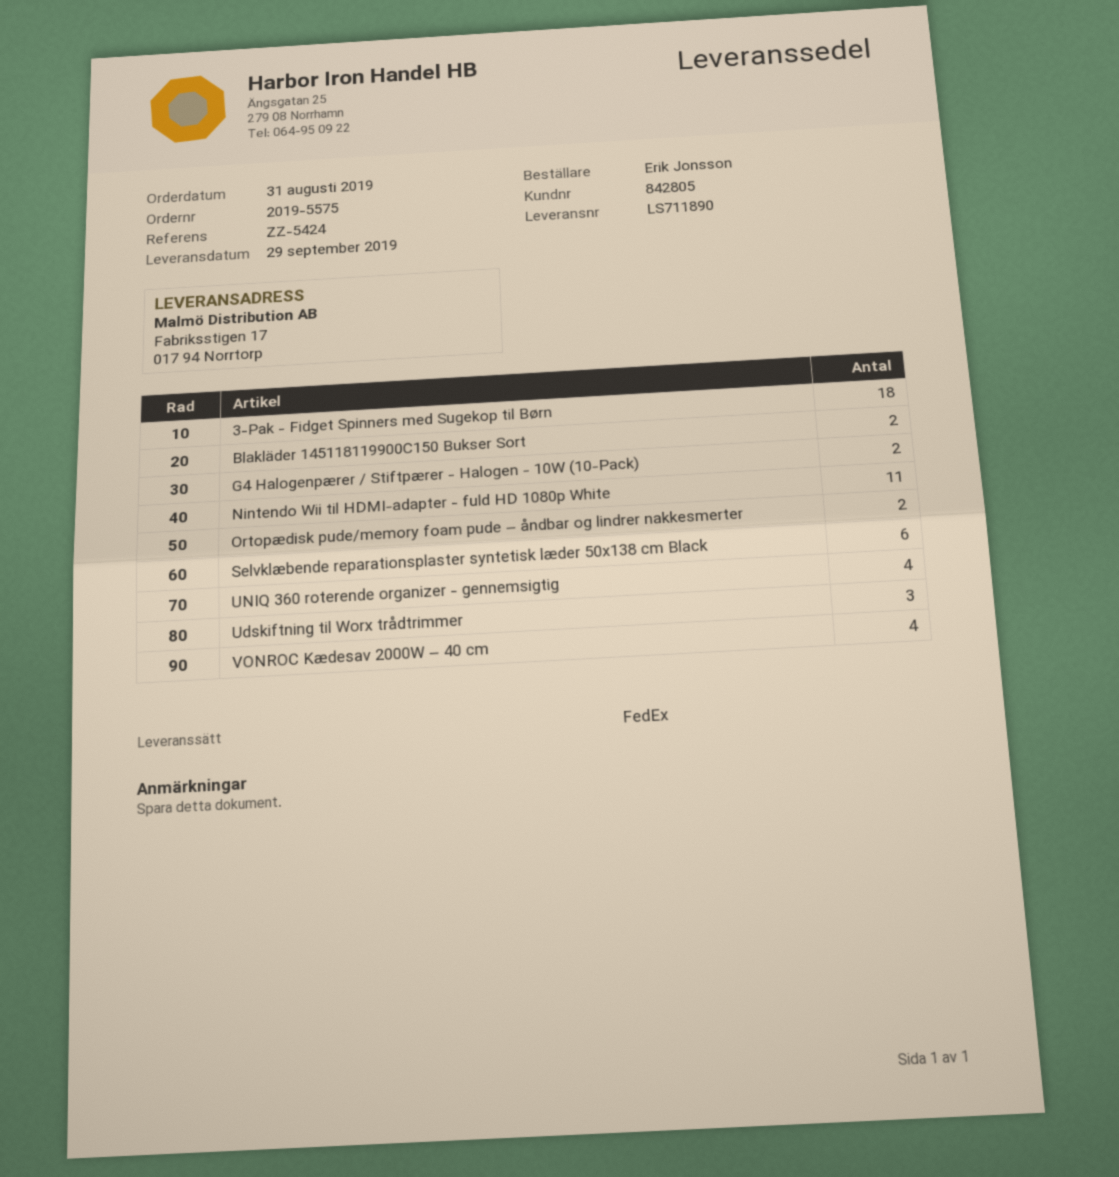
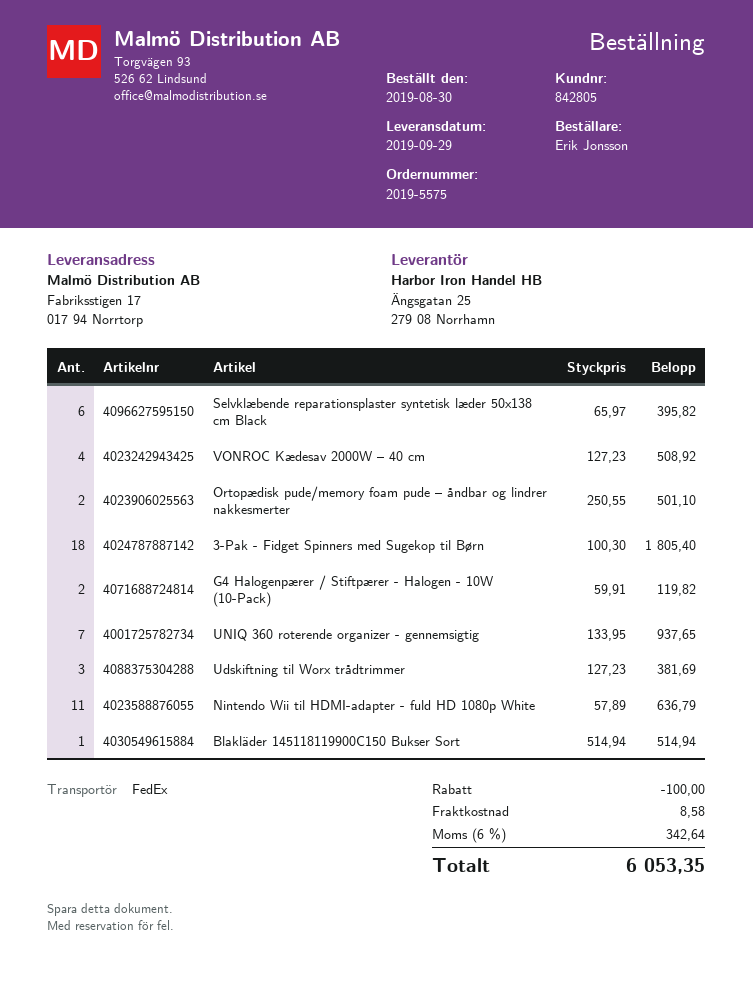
order date: 2019-08-31 -> 2019-08-30
Blakläder 145118119900C150 Bukser Sort: 2 -> 1
UNIQ 360 roterende organizer - gennemsigtig: 4 -> 7

